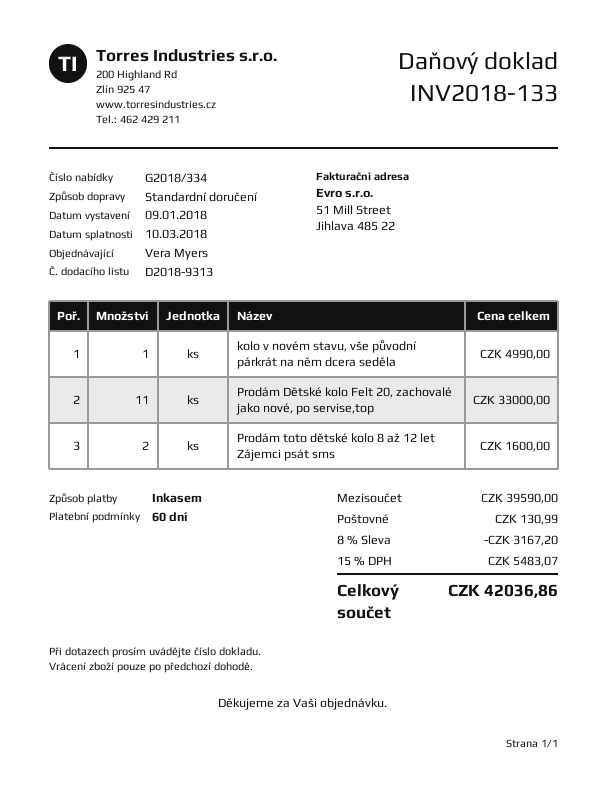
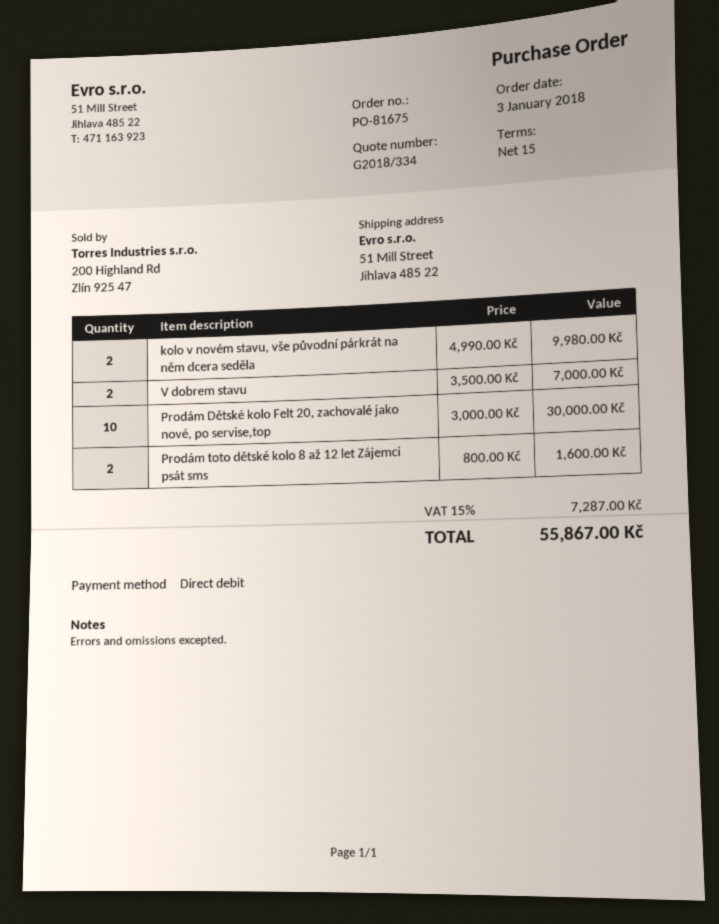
payment terms: 60 days -> 15 days
kolo v novém stavu, vše původní párkrát na něm dcera seděla: 1 for 4990.00 -> 2 for 9980.00
Prodám Dětské kolo Felt 20, zachovalé jako nové, po servise,top: 11 for 33000.00 -> 10 for 30000.00
V dobrem stavu: none -> 2 for 7000.00
discount: 8% = 3167.20 -> none
shipping: 130.99 -> none
tax: 15% = 5483.07 -> 15% = 7287.00
total: 42036.86 -> 55867.00

